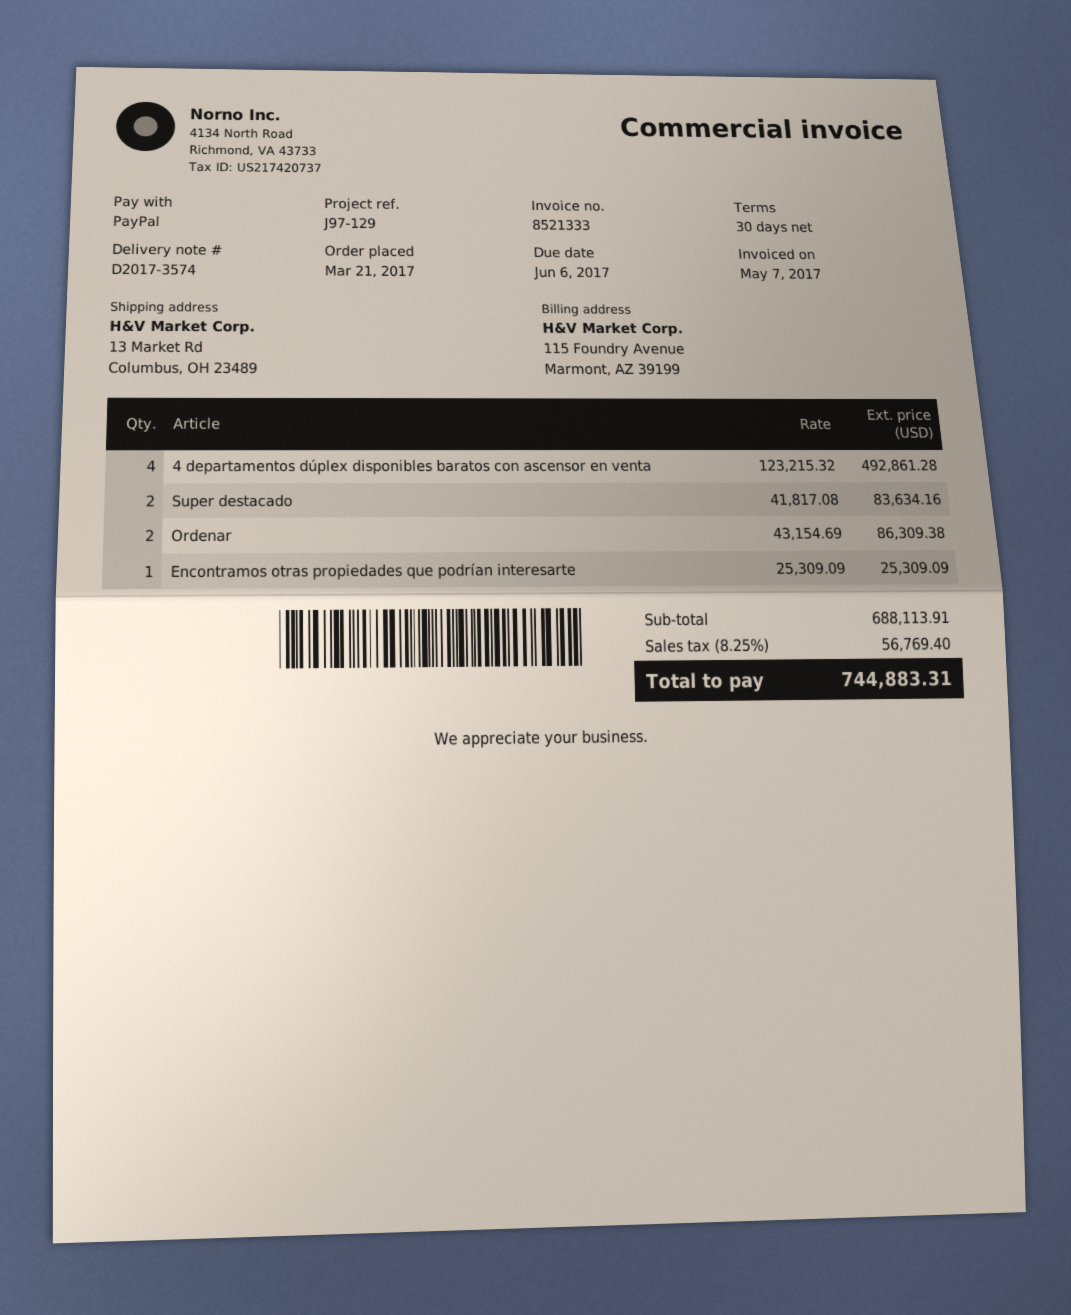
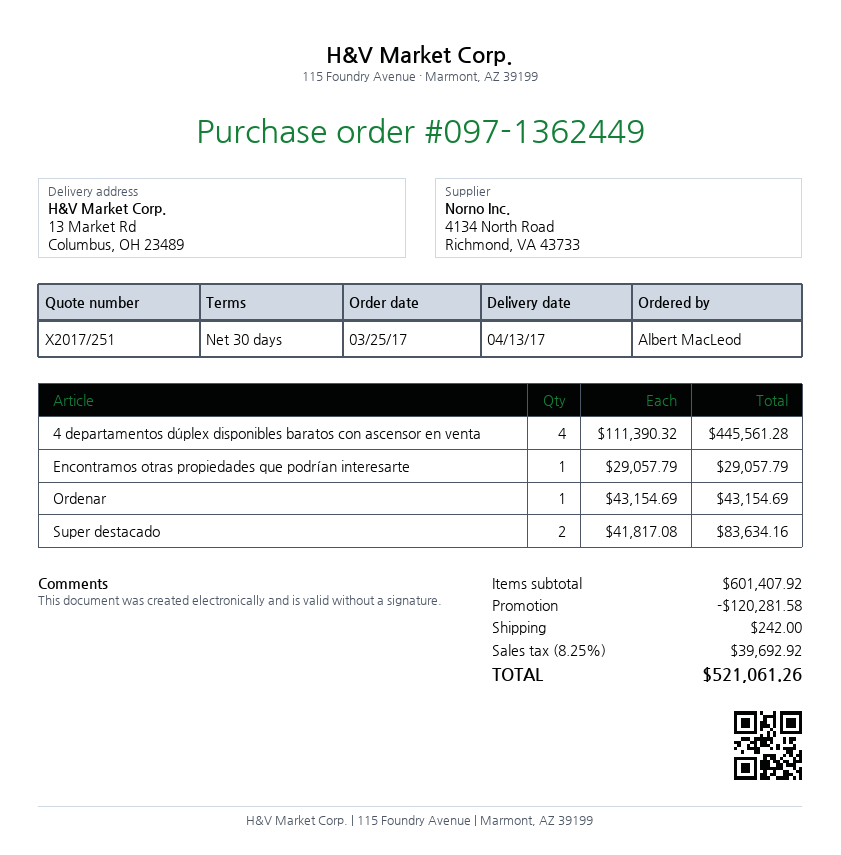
order date: 2017-03-21 -> 2017-03-25
4 departamentos dúplex disponibles baratos con ascensor en venta: 4 x 123215.32 = 492861.28 -> 4 x 111390.32 = 445561.28
Ordenar: 2 x 43154.69 = 86309.38 -> 1 x 43154.69 = 43154.69
Encontramos otras propiedades que podrían interesarte: 1 x 25309.09 = 25309.09 -> 1 x 29057.79 = 29057.79
subtotal: 688113.91 -> 601407.92
discount: none -> 120281.58
shipping: none -> 242.00
tax: 8.25% = 56769.40 -> 8.25% = 39692.92
total: 744883.31 -> 521061.26

